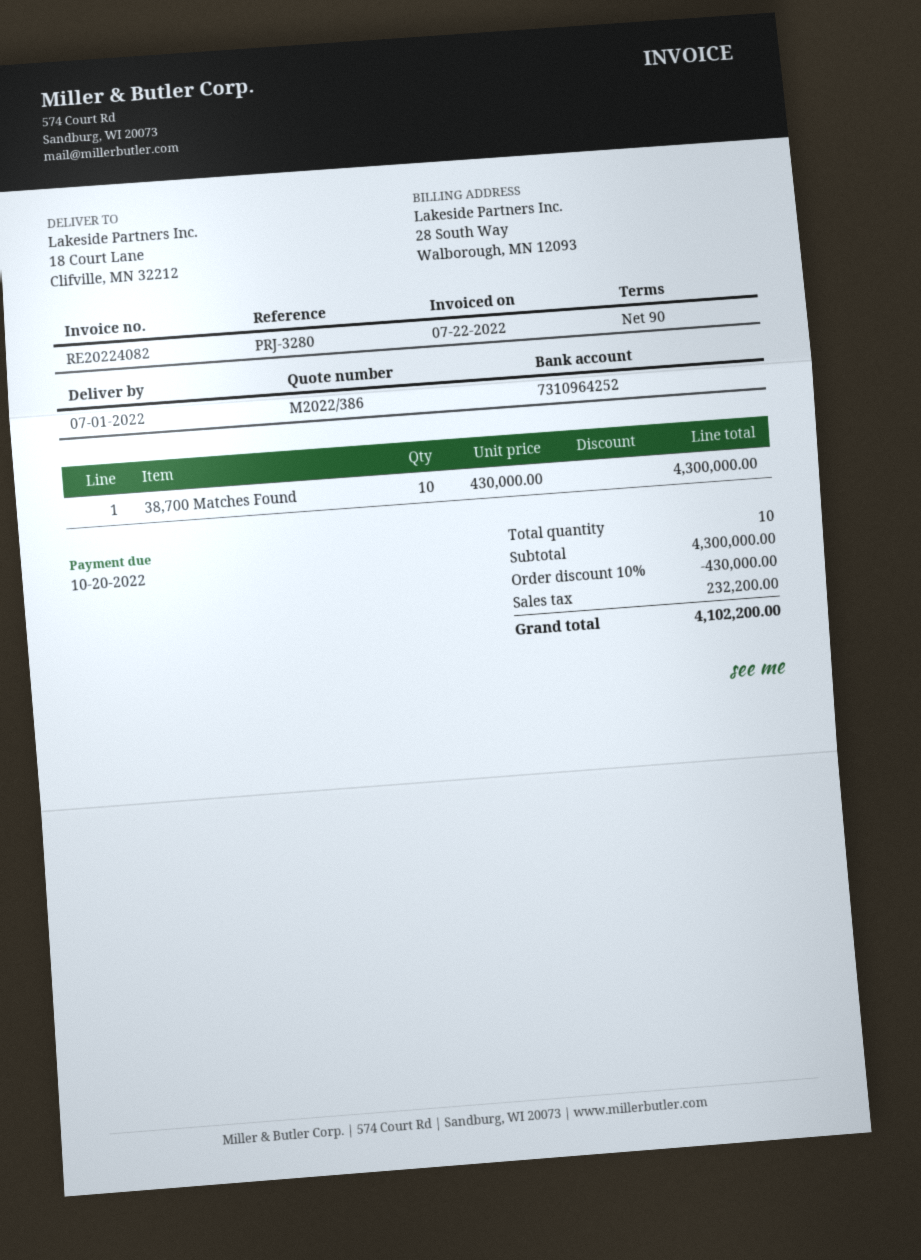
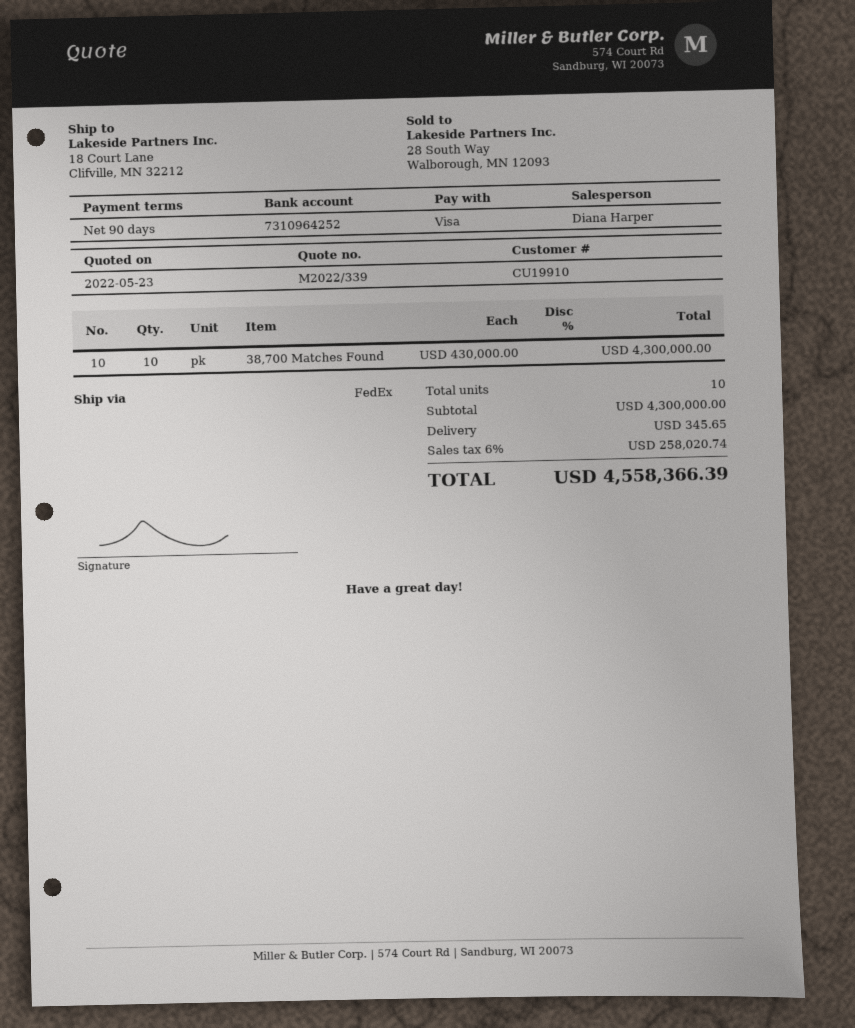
quote number: M2022/386 -> M2022/339
discount: 10% = 430000.00 -> none
shipping: none -> 345.65
tax: 232200.00 -> 258020.74
total: 4102200.00 -> 4558366.39

